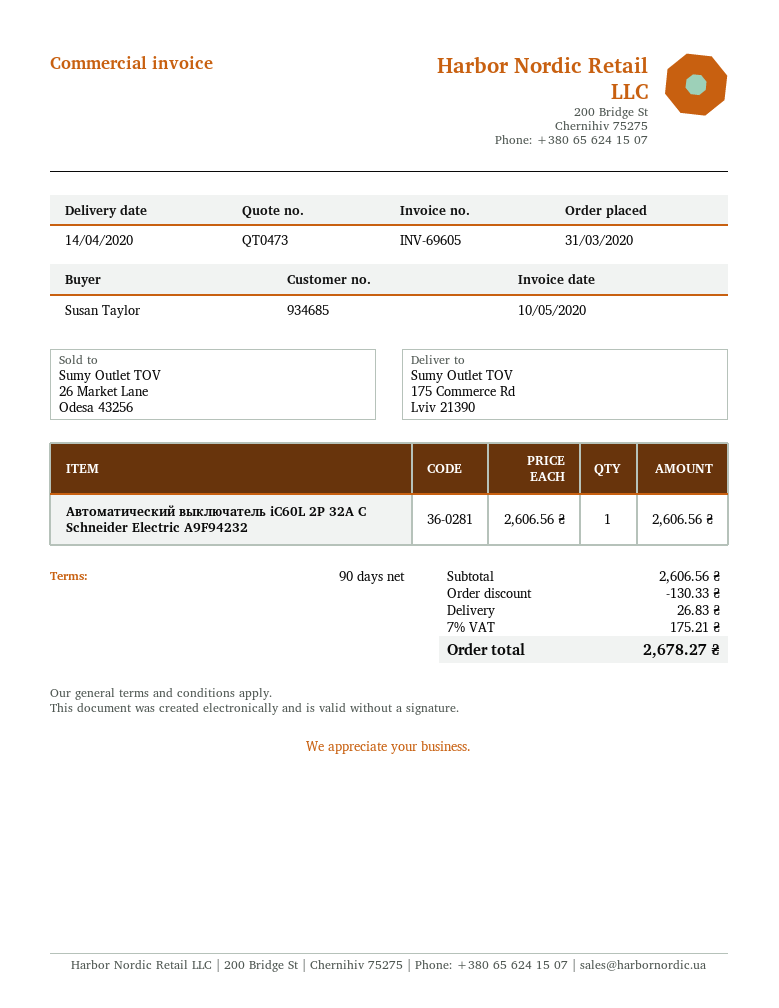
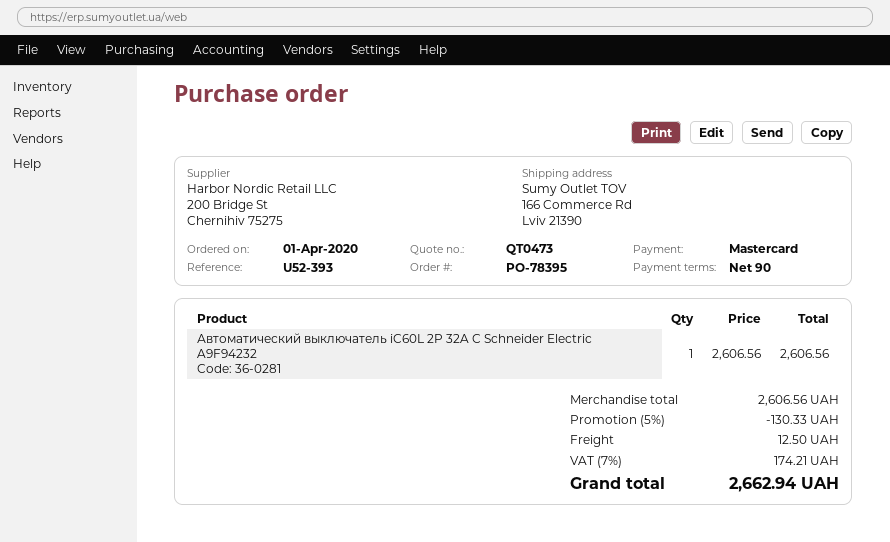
order date: 2020-03-31 -> 2020-04-01
ship to: 175 Commerce Rd, Lviv 21390 -> 166 Commerce Rd, Lviv 21390
shipping: 26.83 -> 12.50
tax: 7% = 175.21 -> 7% = 174.21
total: 2678.27 -> 2662.94

